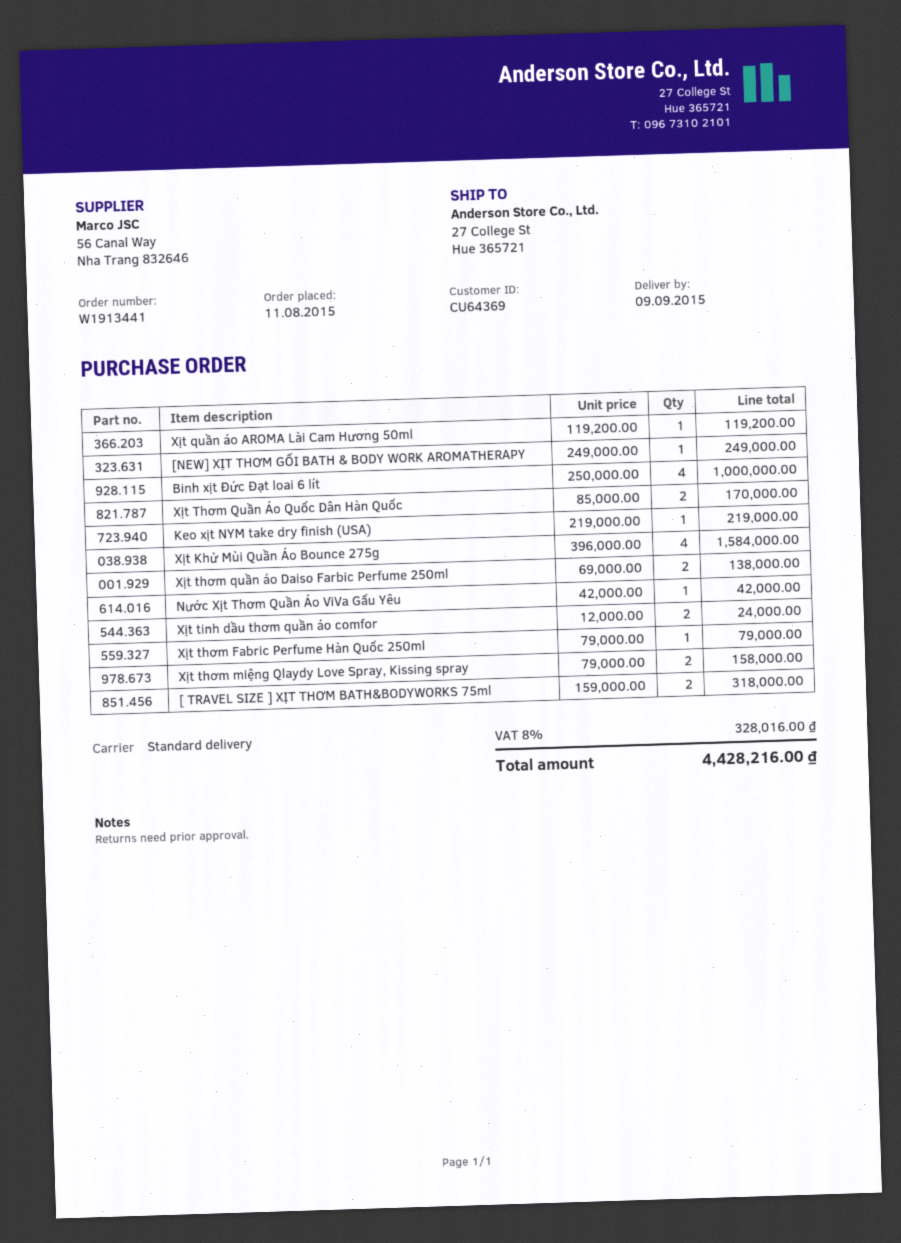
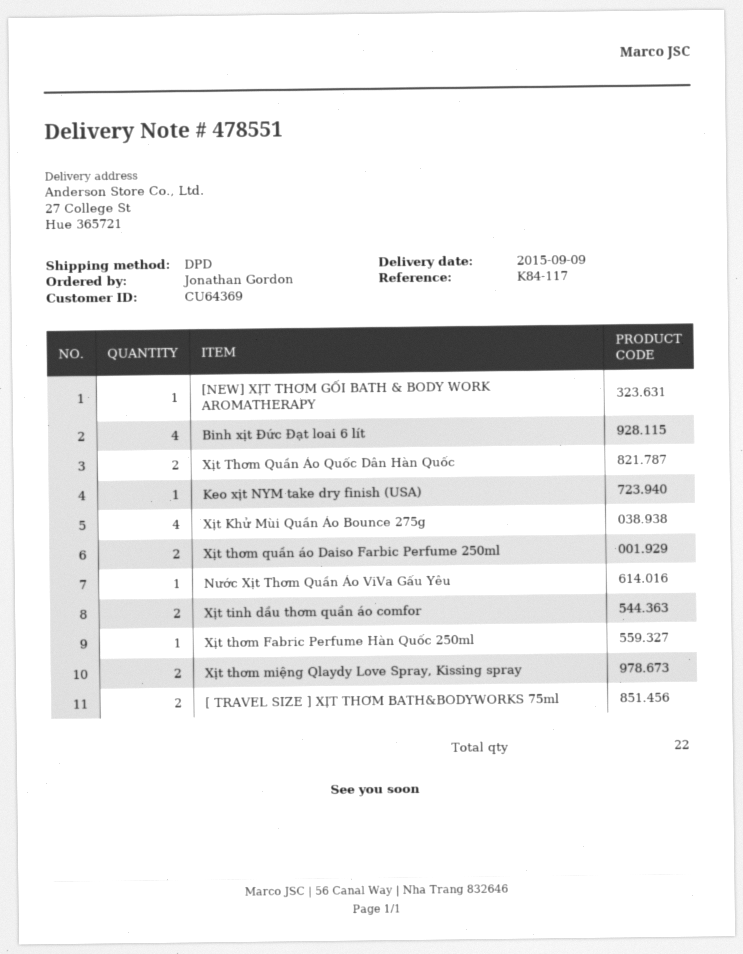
shipping method: standard -> DPD
Xịt quần áo AROMA Lài Cam Hương 50ml: 1 -> none

